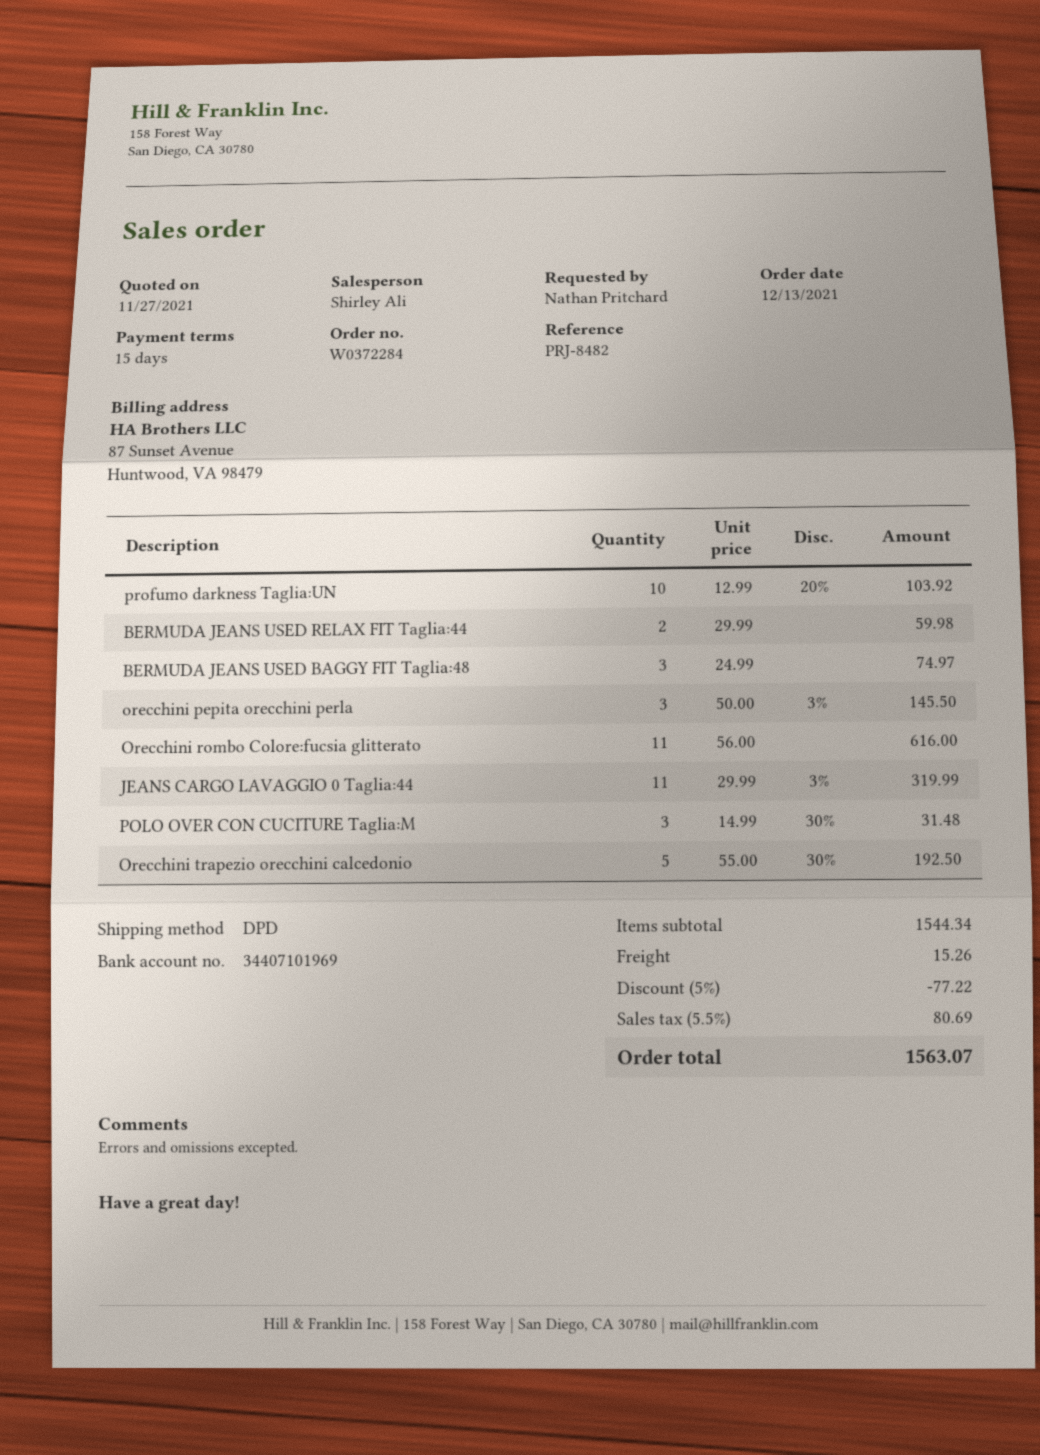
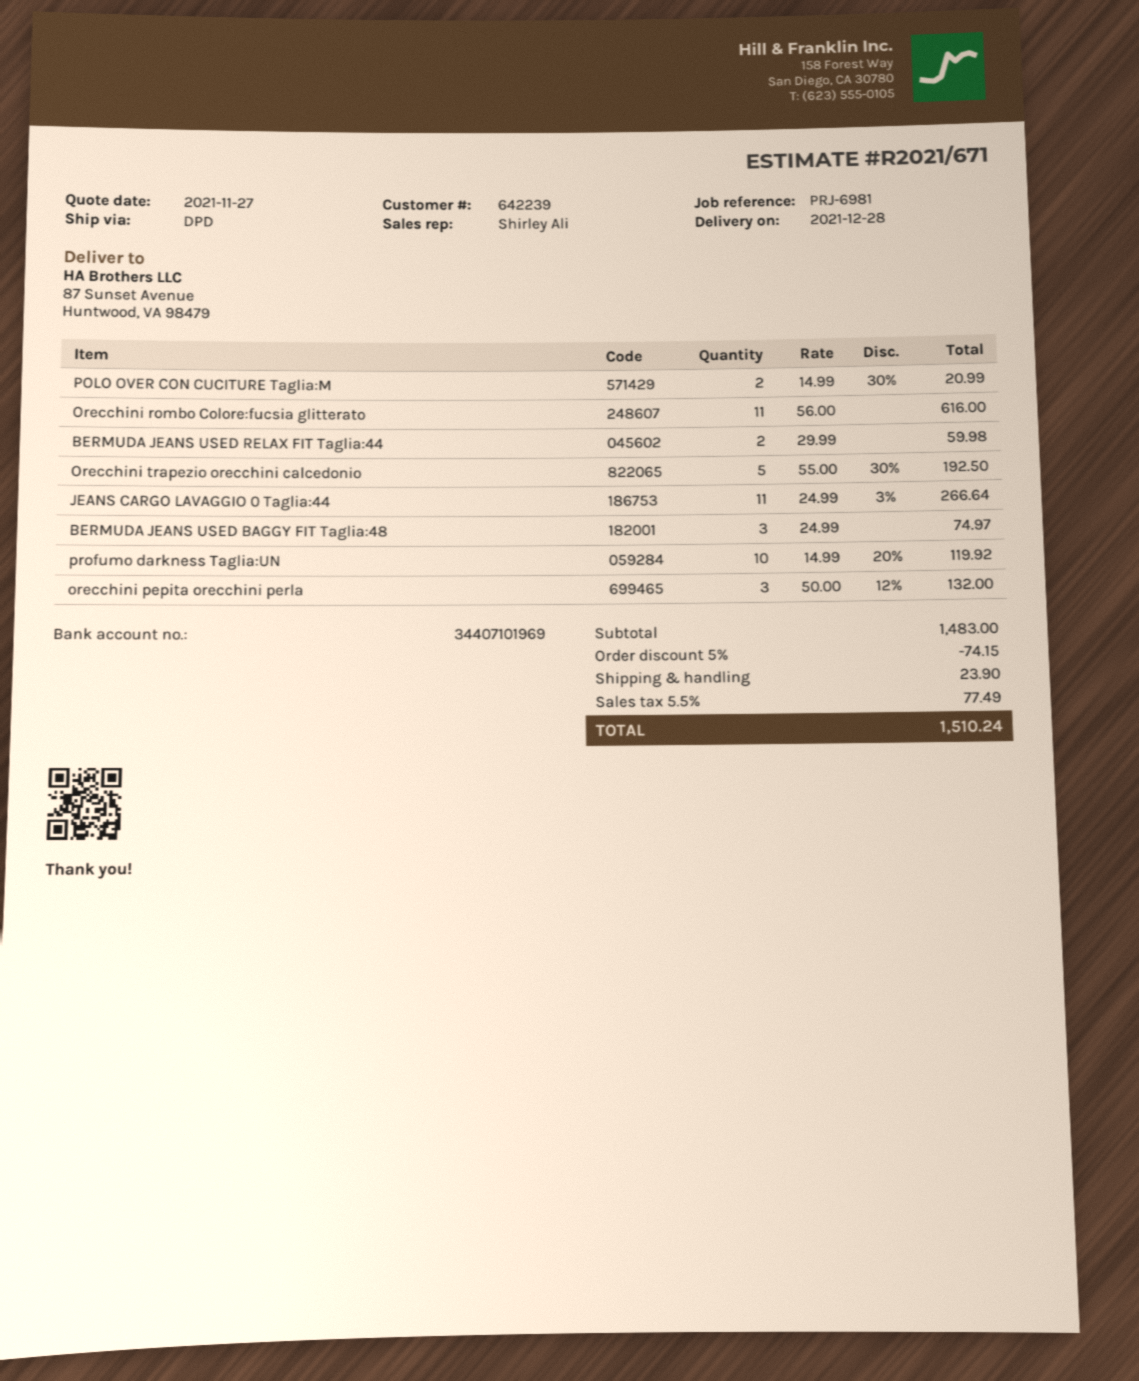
reference: PRJ-8482 -> PRJ-6981
profumo darkness Taglia:UN: 10 x 12.99 - 20% = 103.92 -> 10 x 14.99 - 20% = 119.92
orecchini pepita orecchini perla: 3 x 50.00 - 3% = 145.50 -> 3 x 50.00 - 12% = 132.00
JEANS CARGO LAVAGGIO 0 Taglia:44: 11 x 29.99 - 3% = 319.99 -> 11 x 24.99 - 3% = 266.64
POLO OVER CON CUCITURE Taglia:M: 3 x 14.99 - 30% = 31.48 -> 2 x 14.99 - 30% = 20.99
subtotal: 1544.34 -> 1483.00
discount: 5% = 77.22 -> 5% = 74.15
shipping: 15.26 -> 23.90
tax: 5.5% = 80.69 -> 5.5% = 77.49
total: 1563.07 -> 1510.24

